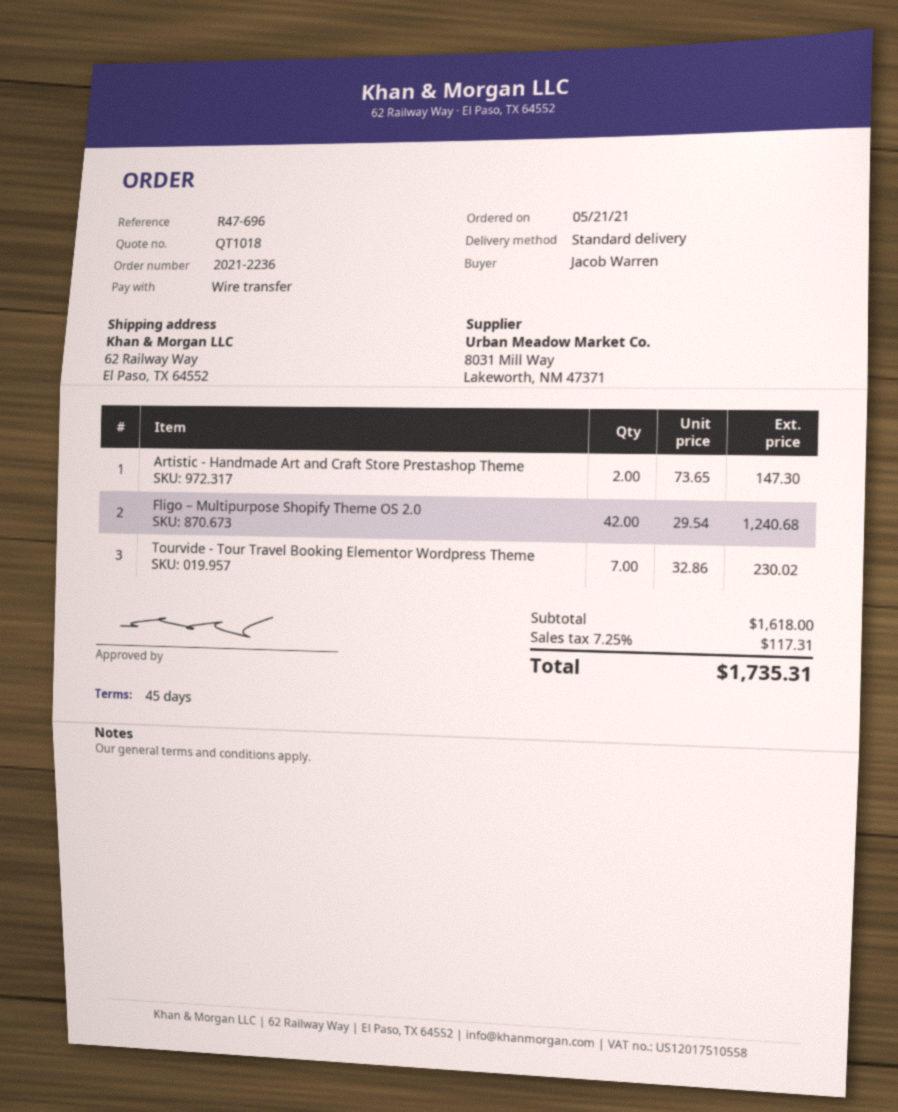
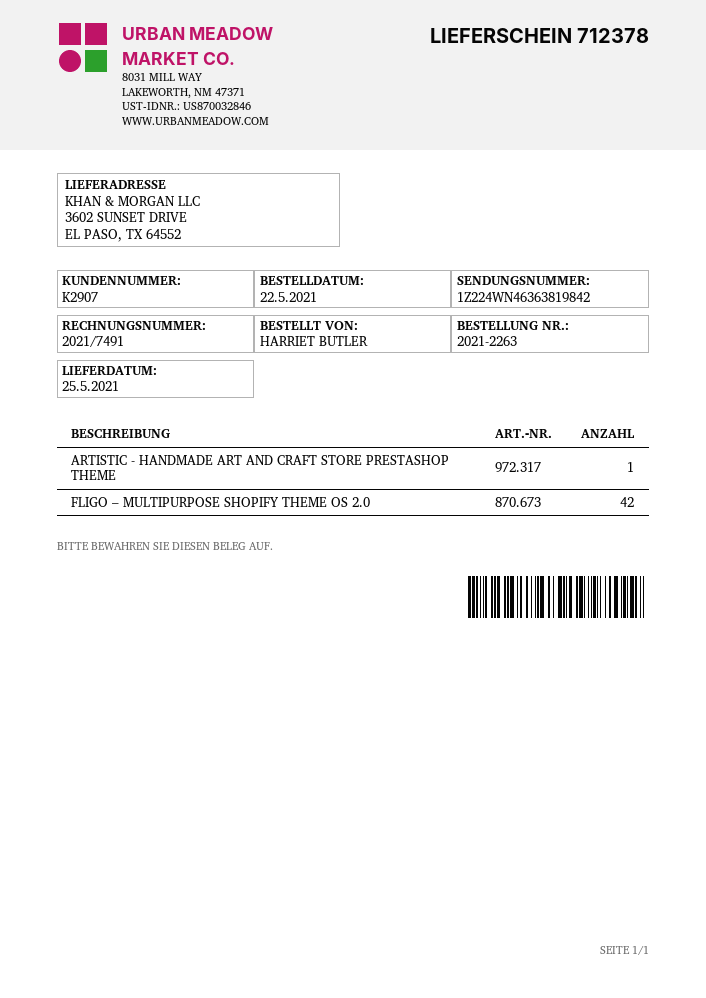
order number: 2021-2236 -> 2021-2263
order date: 2021-05-21 -> 2021-05-22
ordered by: Jacob Warren -> HARRIET BUTLER
ship to: 62 Railway Way, El Paso, TX 64552 -> 3602 SUNSET DRIVE, EL PASO, TX 64552
Artistic - Handmade Art and Craft Store Prestashop Theme: 2 -> 1
Tourvide - Tour Travel Booking Elementor Wordpress Theme: 7 -> none

